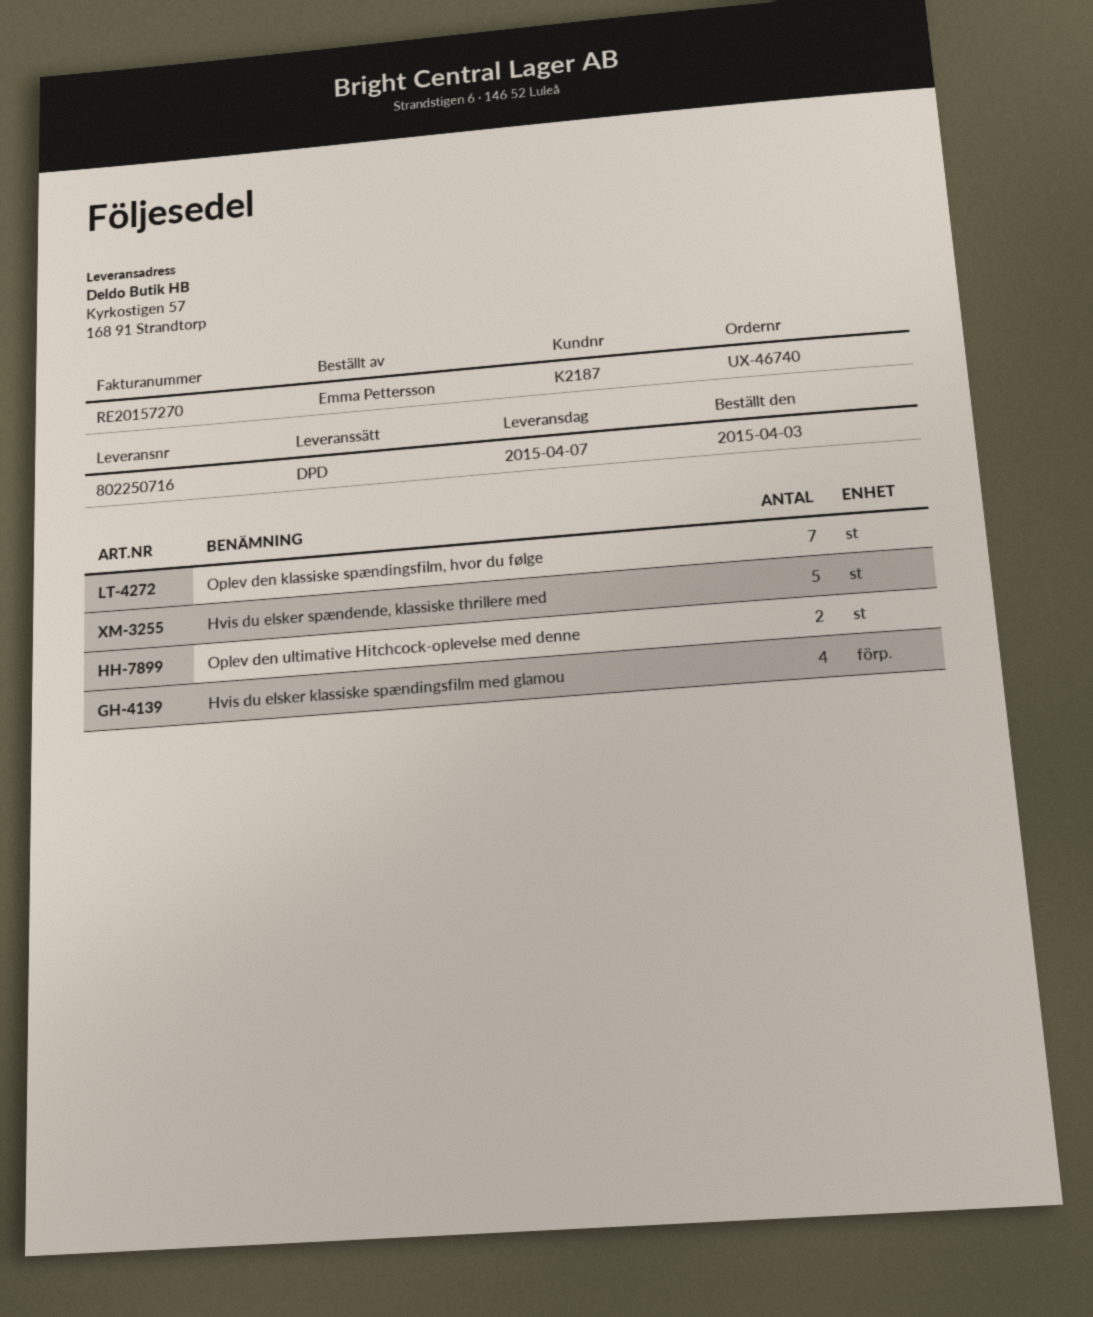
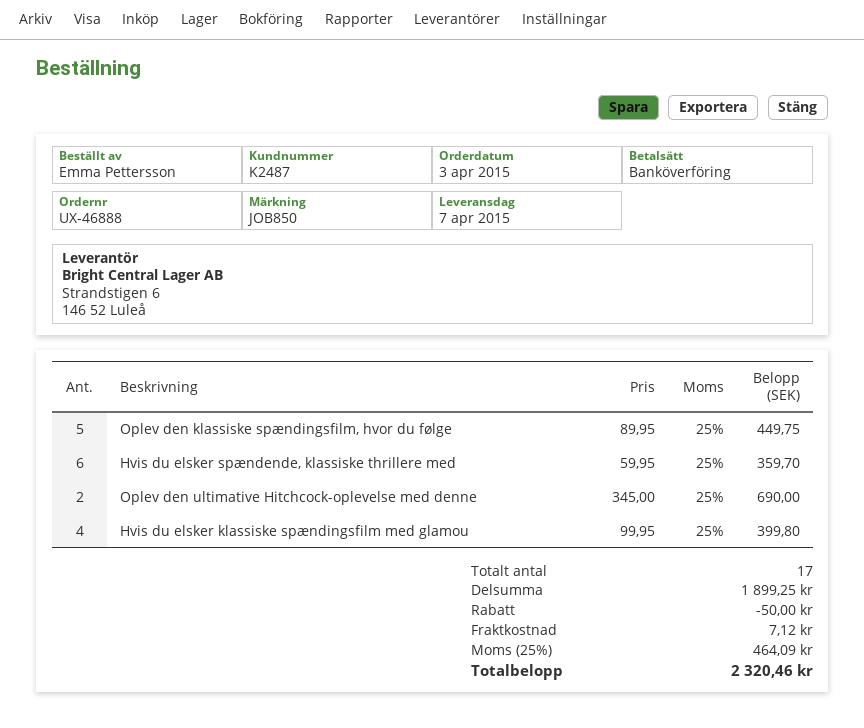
order number: UX-46740 -> UX-46888
customer number: K2187 -> K2487
Oplev den klassiske spændingsfilm, hvor du følge: 7 -> 5
Hvis du elsker spændende, klassiske thrillere med: 5 -> 6

